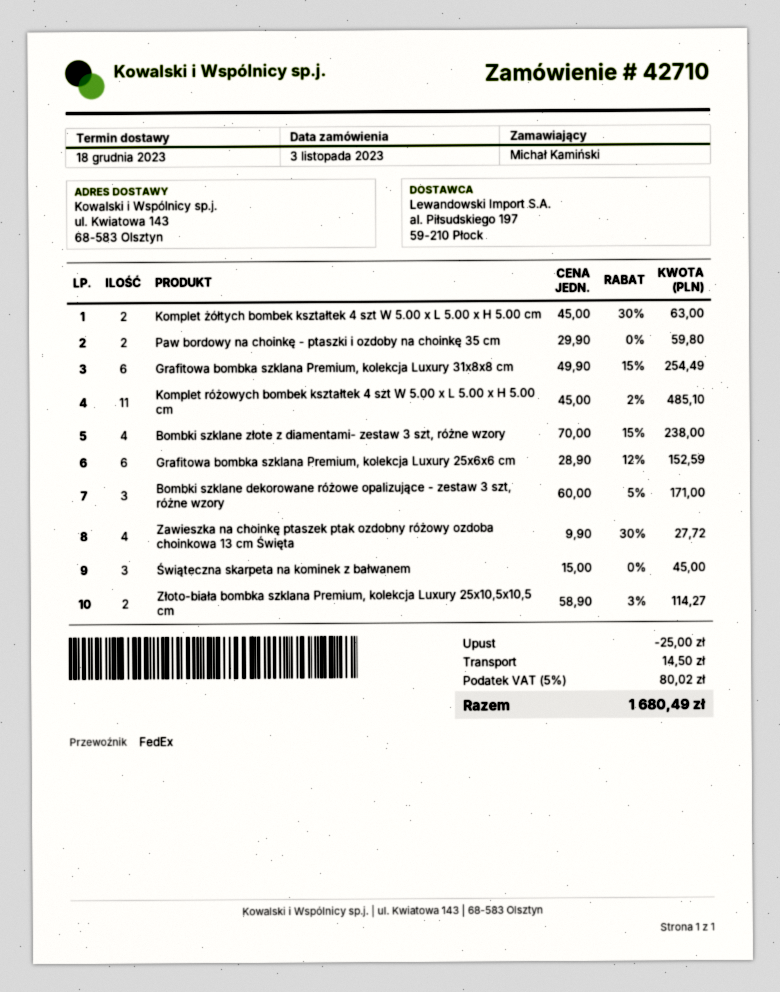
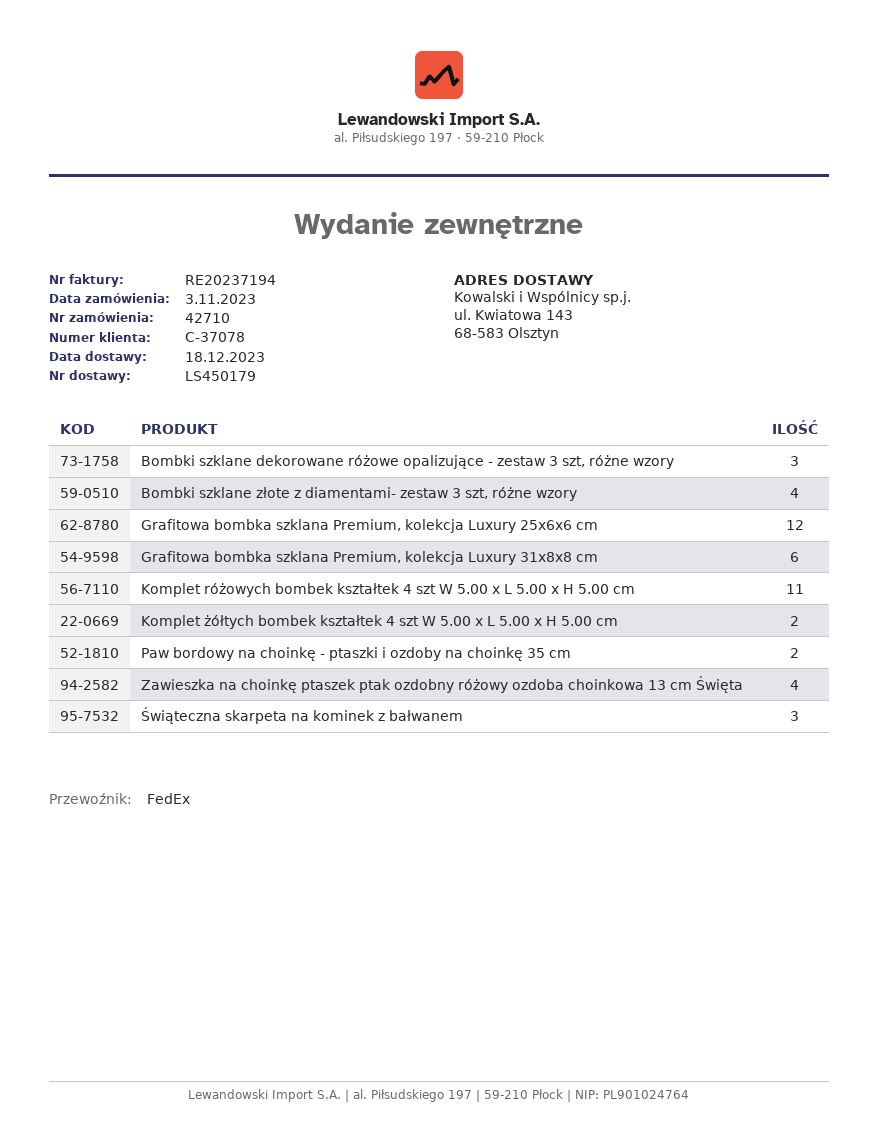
Grafitowa bombka szklana Premium, kolekcja Luxury 25x6x6 cm: 6 -> 12
Złoto-biała bombka szklana Premium, kolekcja Luxury 25x10,5x10,5 cm: 2 -> none

